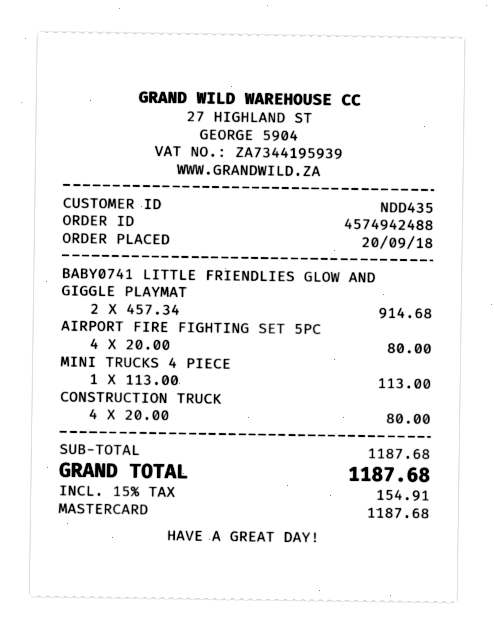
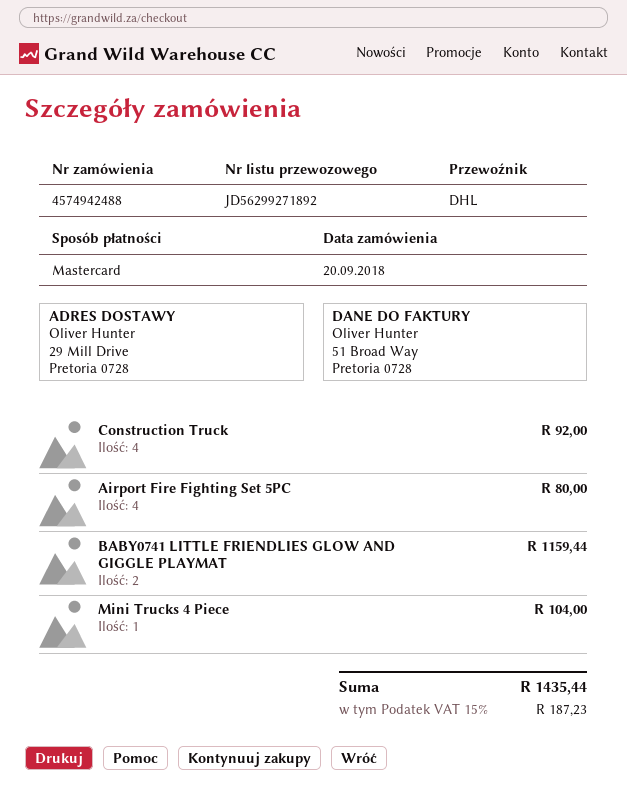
BABY0741 LITTLE FRIENDLIES GLOW AND GIGGLE PLAYMAT: 2 for 914.68 -> 2 for 1159.44
MINI TRUCKS 4 PIECE: 1 for 113.00 -> 1 for 104.00
CONSTRUCTION TRUCK: 4 for 80.00 -> 4 for 92.00
tax: 15% = 154.91 -> 15% = 187.23
total: 1187.68 -> 1435.44

